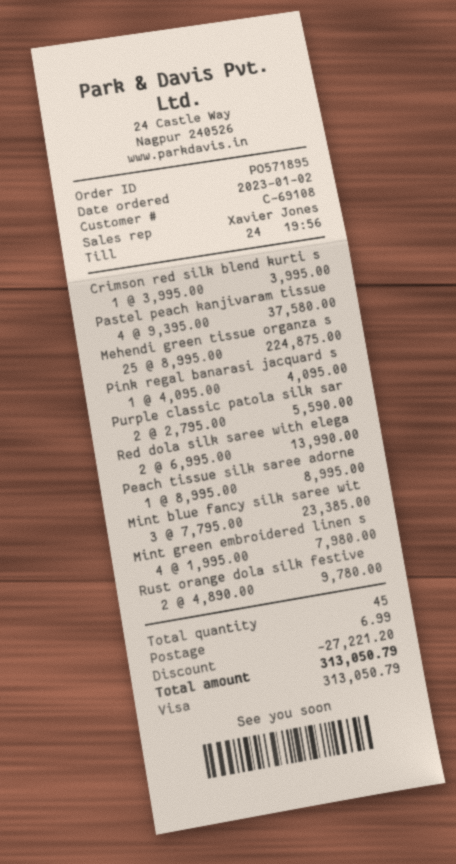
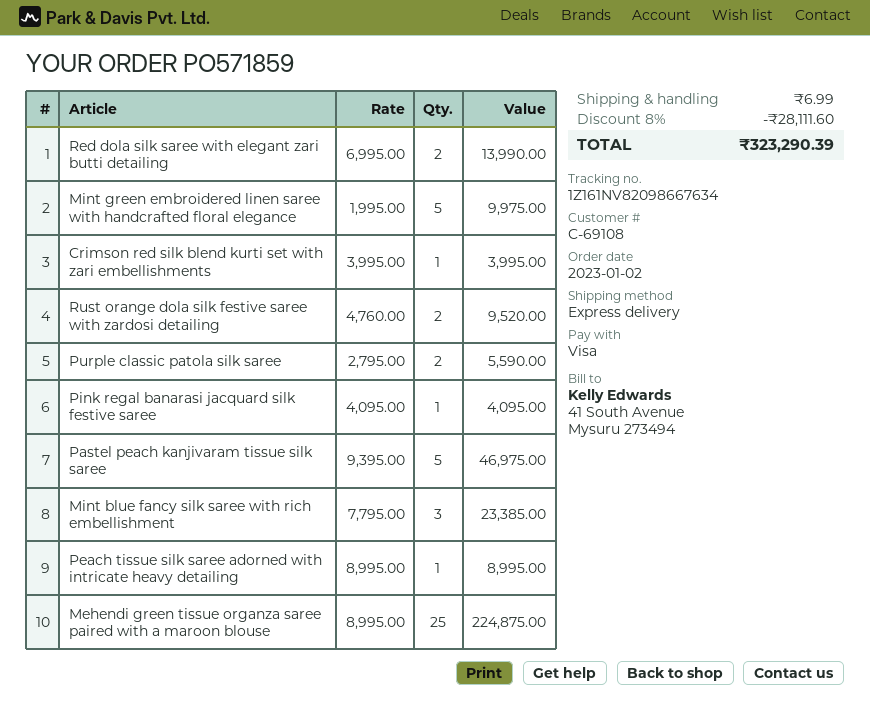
order number: PO571895 -> PO571859
Pastel peach kanjivaram tissue: 4 x 9395.00 = 37580.00 -> 5 x 9395.00 = 46975.00
Mint green embroidered linen s: 4 x 1995.00 = 7980.00 -> 5 x 1995.00 = 9975.00
Rust orange dola silk festive: 2 x 4890.00 = 9780.00 -> 2 x 4760.00 = 9520.00
discount: 27221.20 -> 28111.60
total: 313050.79 -> 323290.39

